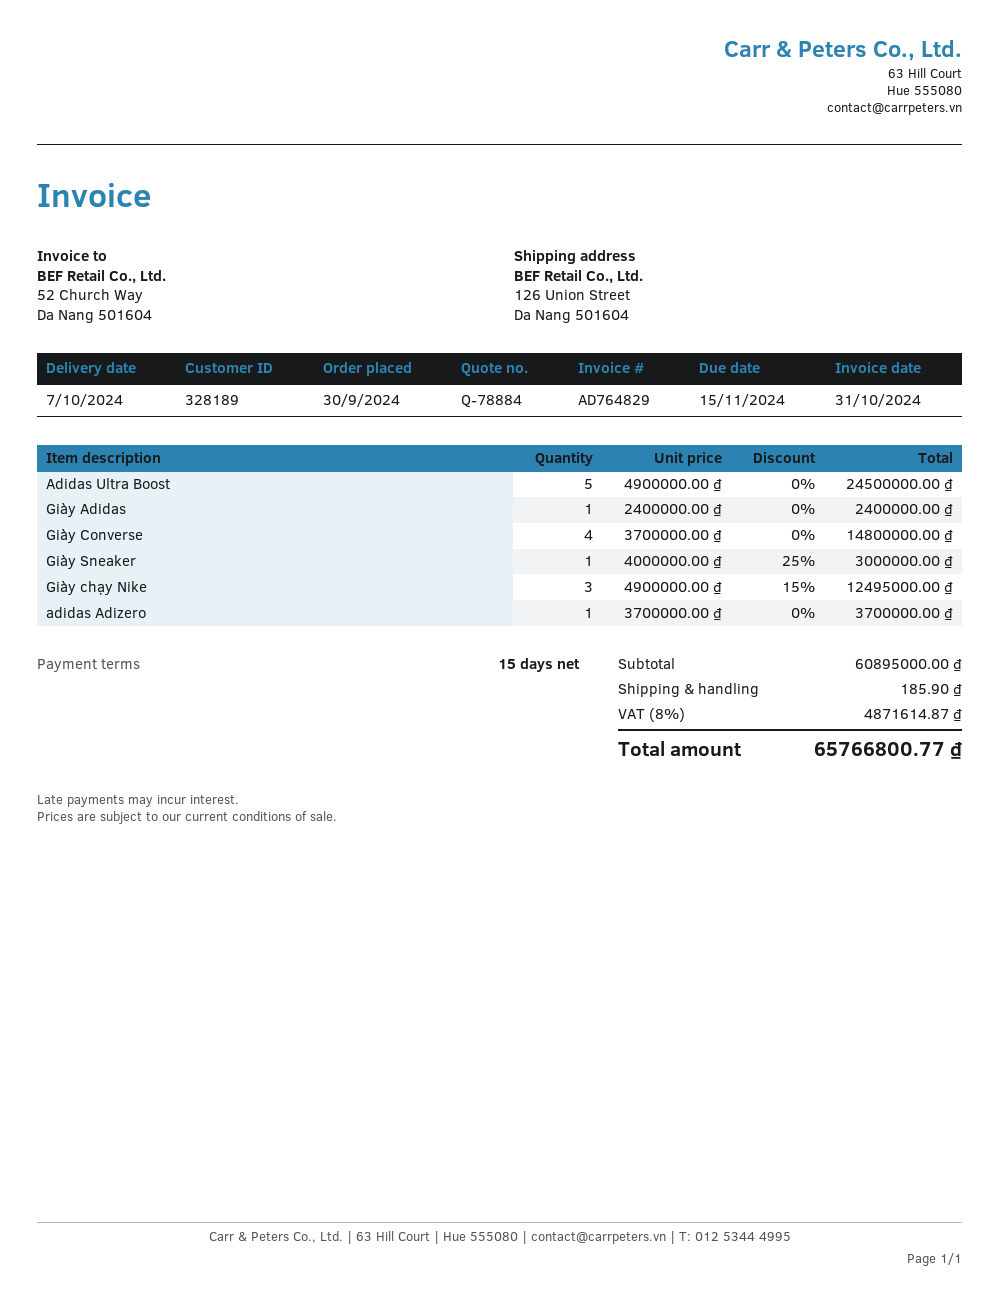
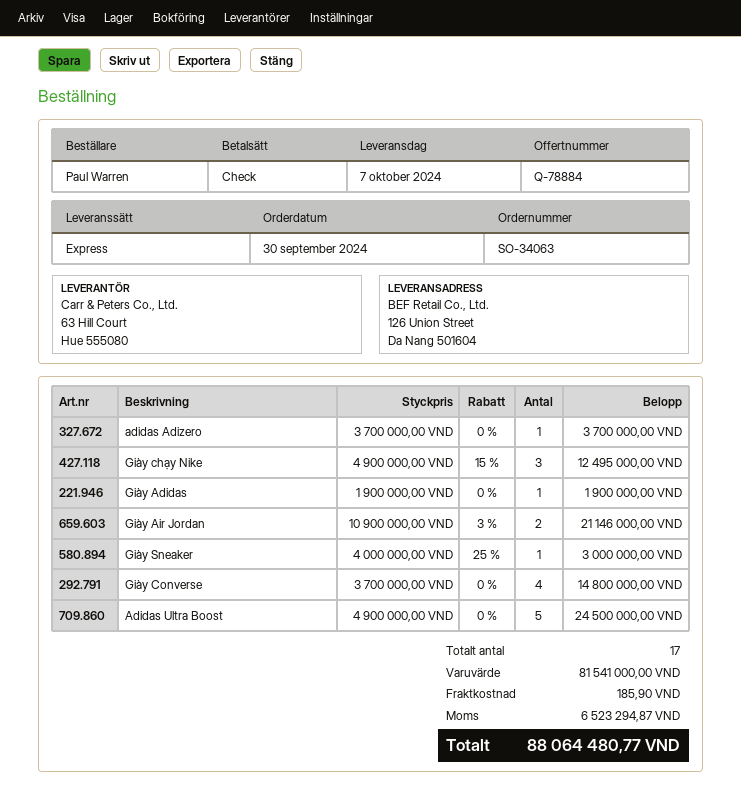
Giày Adidas: 1 x 2400000.00 = 2400000.00 -> 1 x 1900000.00 = 1900000.00
Giày Air Jordan: none -> 2 x 10900000.00 - 3% = 21146000.00
subtotal: 60895000.00 -> 81541000.00
tax: 4871614.87 -> 6523294.87
total: 65766800.77 -> 88064480.77

